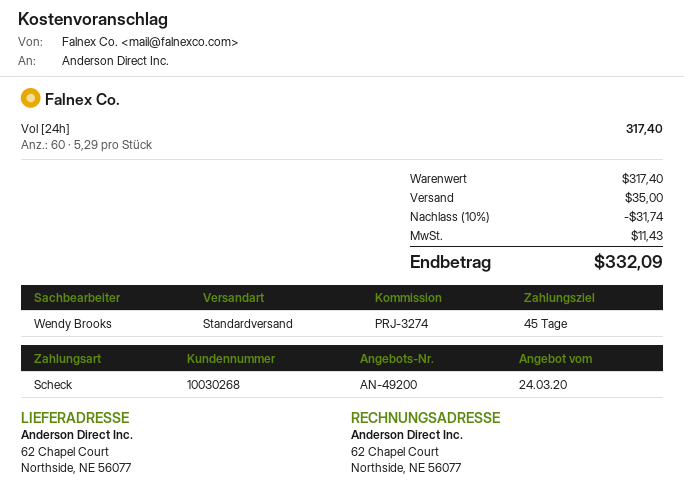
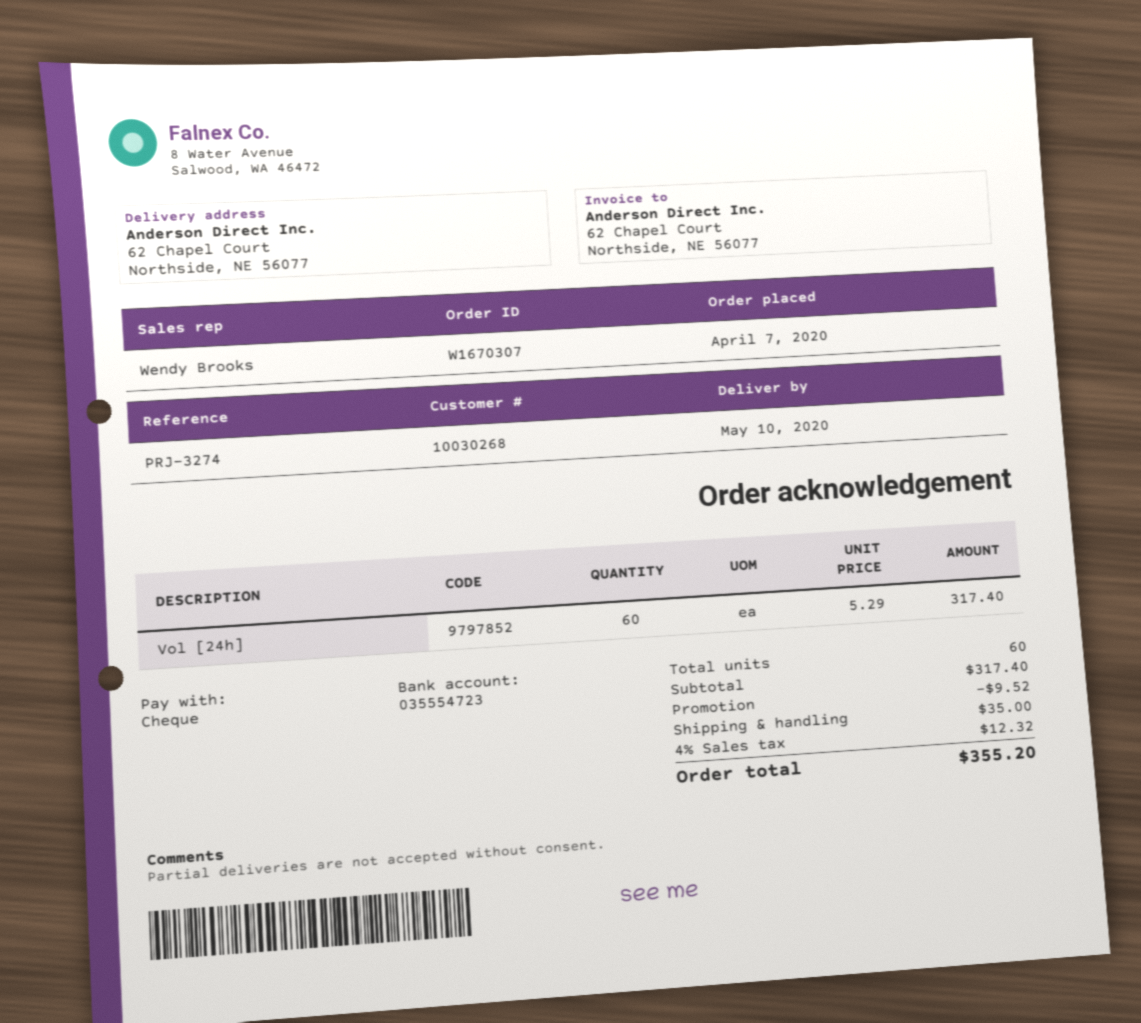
discount: 31.74 -> 9.52
tax: 11.43 -> 12.32
total: 332.09 -> 355.20

